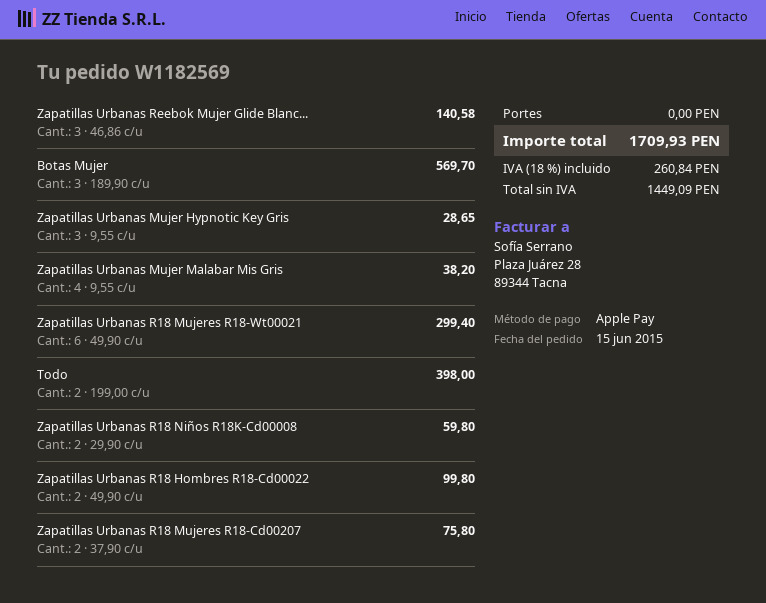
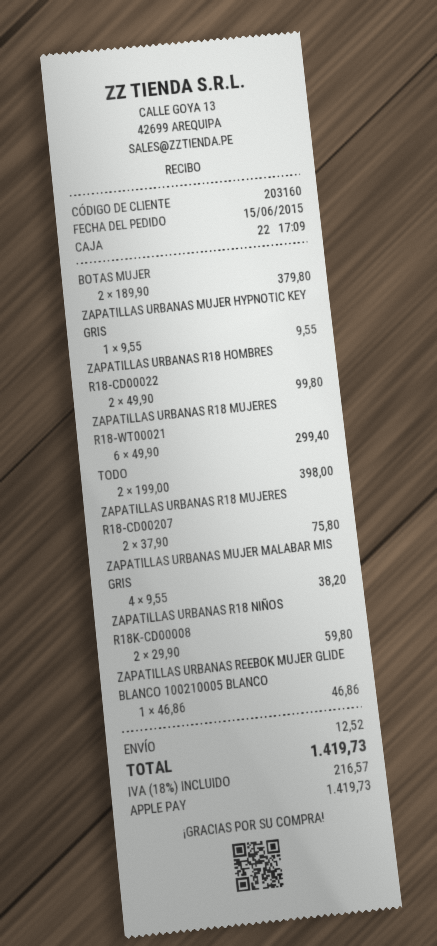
Zapatillas Urbanas Reebok Mujer Glide Blanc...: 3 x 46.86 = 140.58 -> 1 x 46.86 = 46.86
Botas Mujer: 3 x 189.90 = 569.70 -> 2 x 189.90 = 379.80
Zapatillas Urbanas Mujer Hypnotic Key Gris: 3 x 9.55 = 28.65 -> 1 x 9.55 = 9.55
shipping: 0.00 -> 12.52
tax: 18% = 260.84 -> 18% = 216.57
total: 1709.93 -> 1419.73

